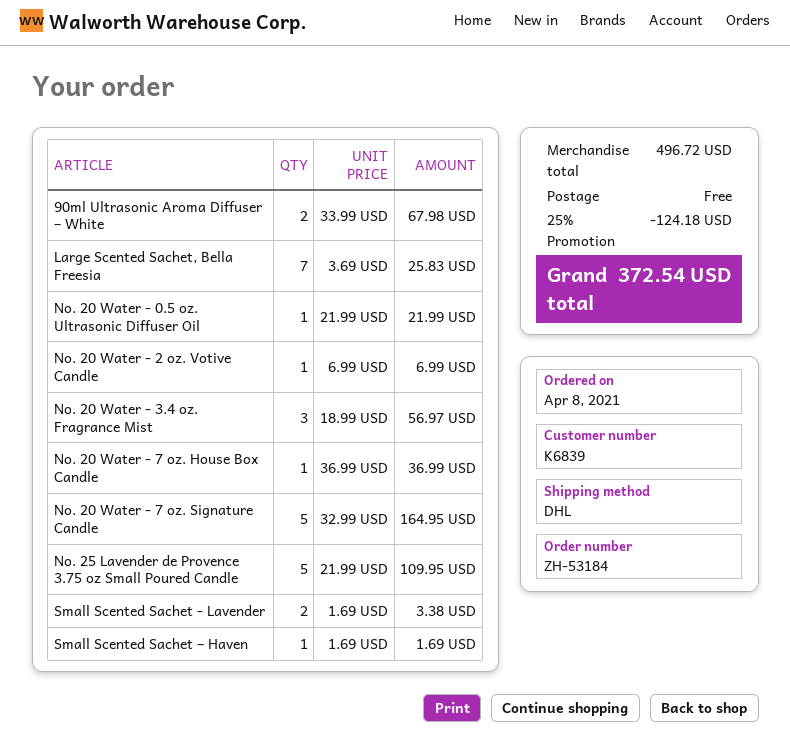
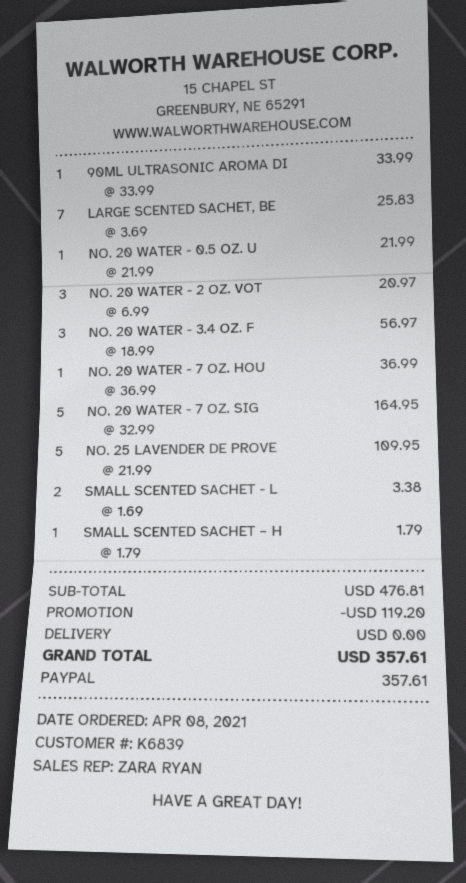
90ml Ultrasonic Aroma Diffuser – White: 2 x 33.99 = 67.98 -> 1 x 33.99 = 33.99
No. 20 Water - 2 oz. Votive Candle: 1 x 6.99 = 6.99 -> 3 x 6.99 = 20.97
Small Scented Sachet – Haven: 1 x 1.69 = 1.69 -> 1 x 1.79 = 1.79
subtotal: 496.72 -> 476.81
discount: 124.18 -> 119.20
total: 372.54 -> 357.61

